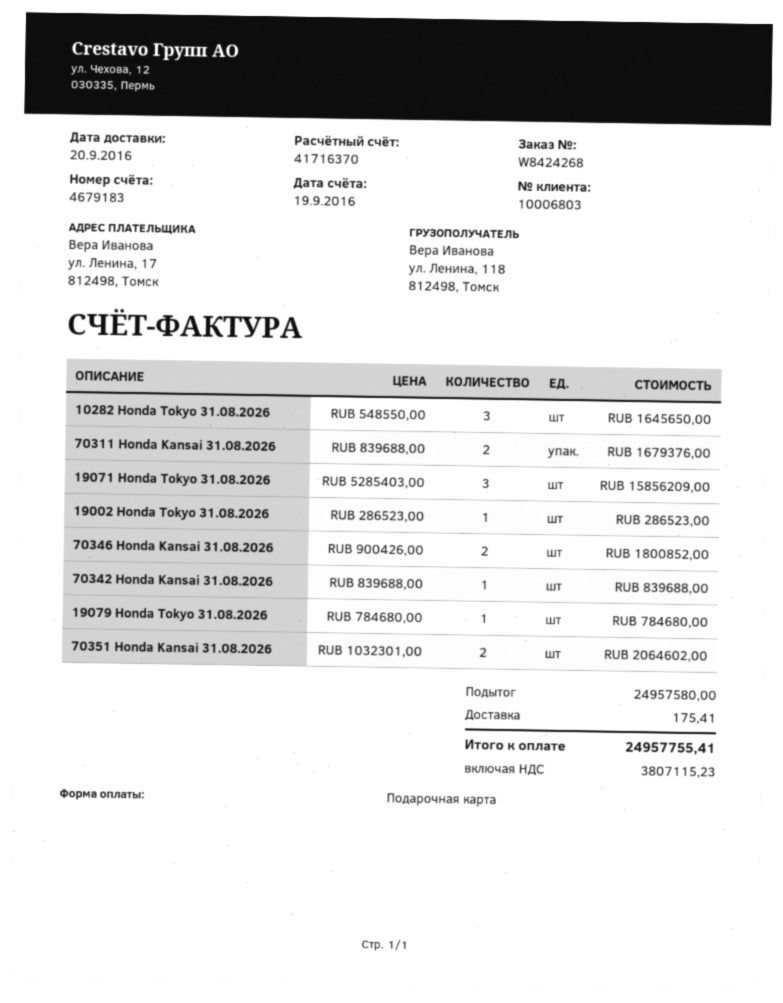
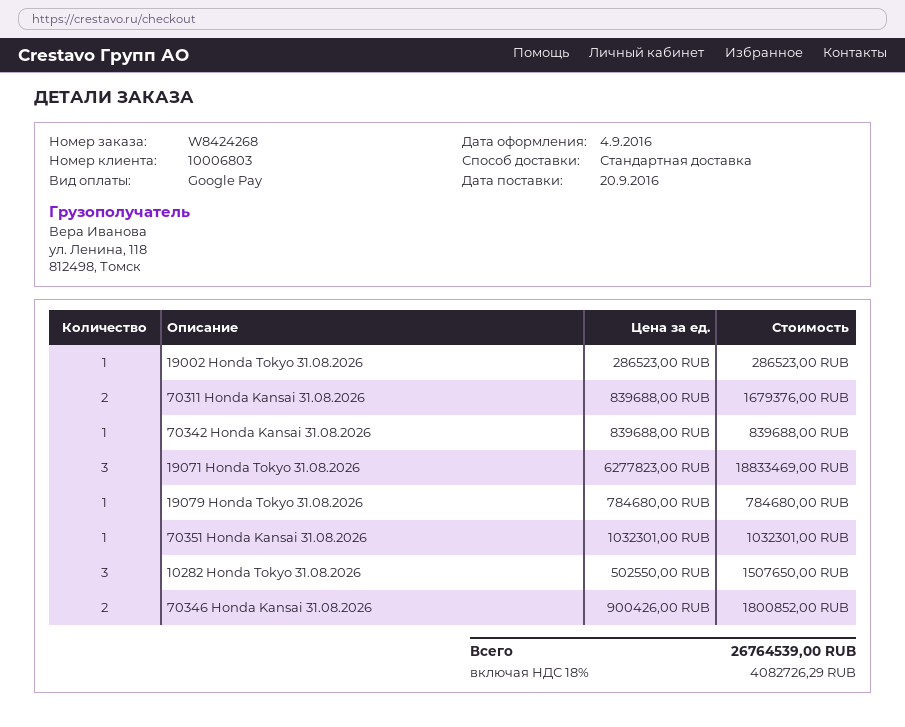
payment method: gift card -> Google Pay
10282 Honda Tokyo 31.08.2026: 3 x 548550.00 = 1645650.00 -> 3 x 502550.00 = 1507650.00
19071 Honda Tokyo 31.08.2026: 3 x 5285403.00 = 15856209.00 -> 3 x 6277823.00 = 18833469.00
70351 Honda Kansai 31.08.2026: 2 x 1032301.00 = 2064602.00 -> 1 x 1032301.00 = 1032301.00
shipping: 175.41 -> none
tax: 3807115.23 -> 4082726.29
total: 24957755.41 -> 26764539.00

